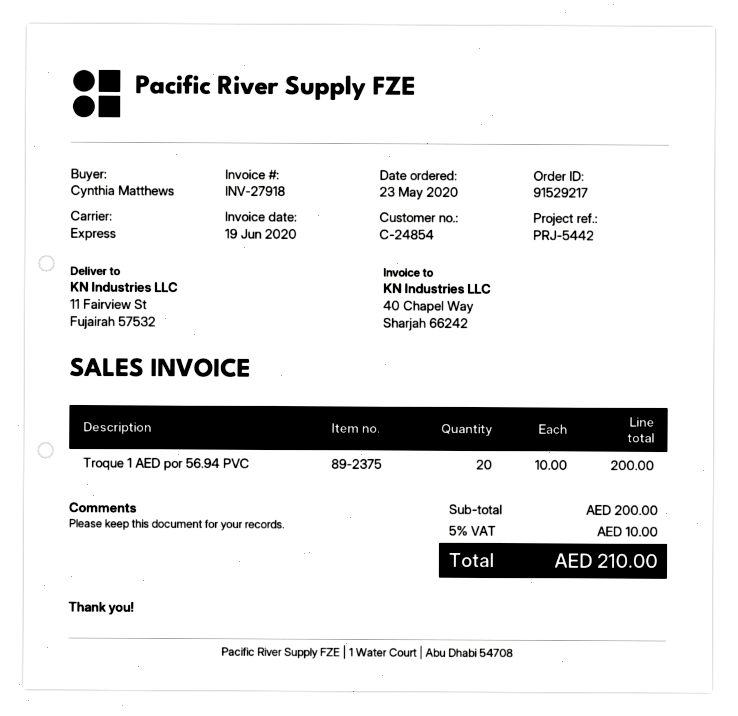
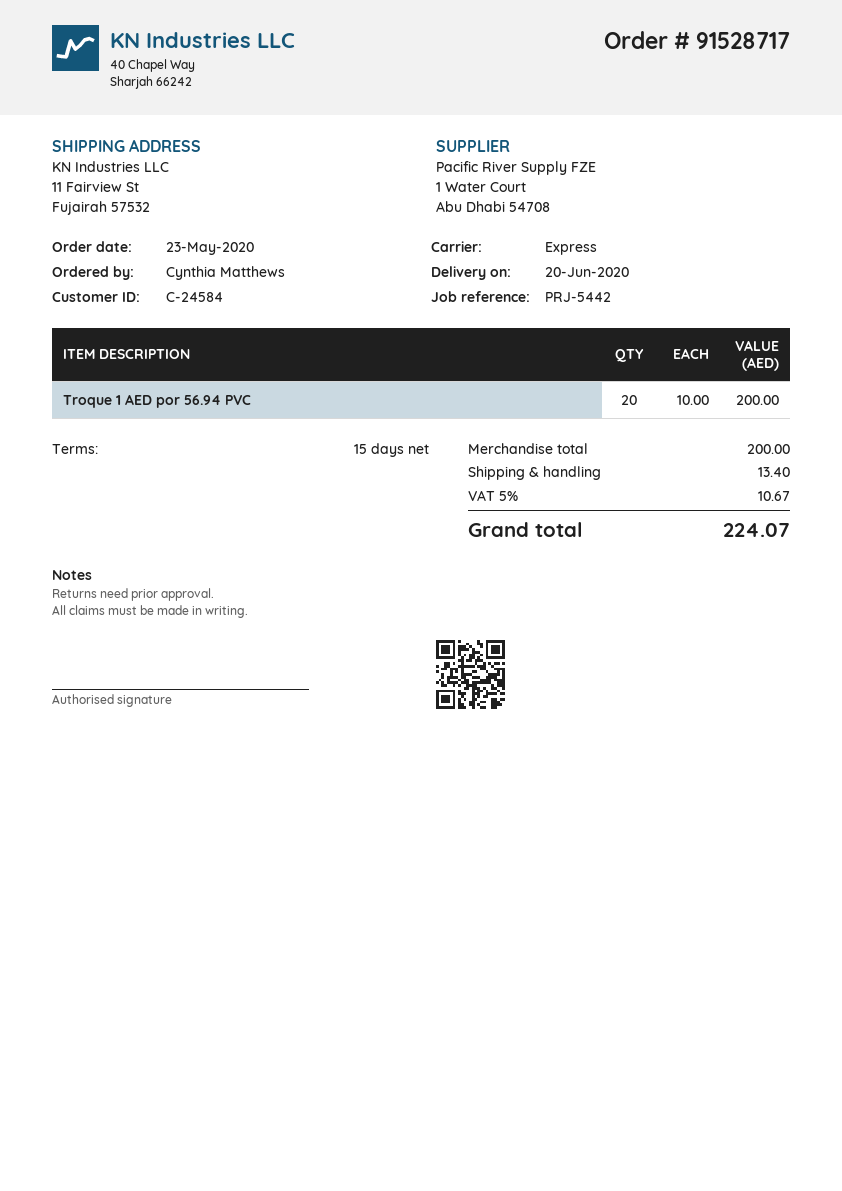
order number: 91529217 -> 91528717
customer number: C-24854 -> C-24584
shipping: none -> 13.40
tax: 5% = 10.00 -> 5% = 10.67
total: 210.00 -> 224.07

